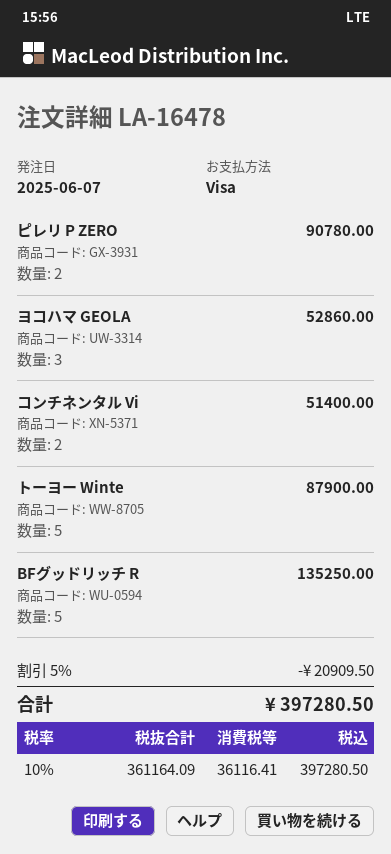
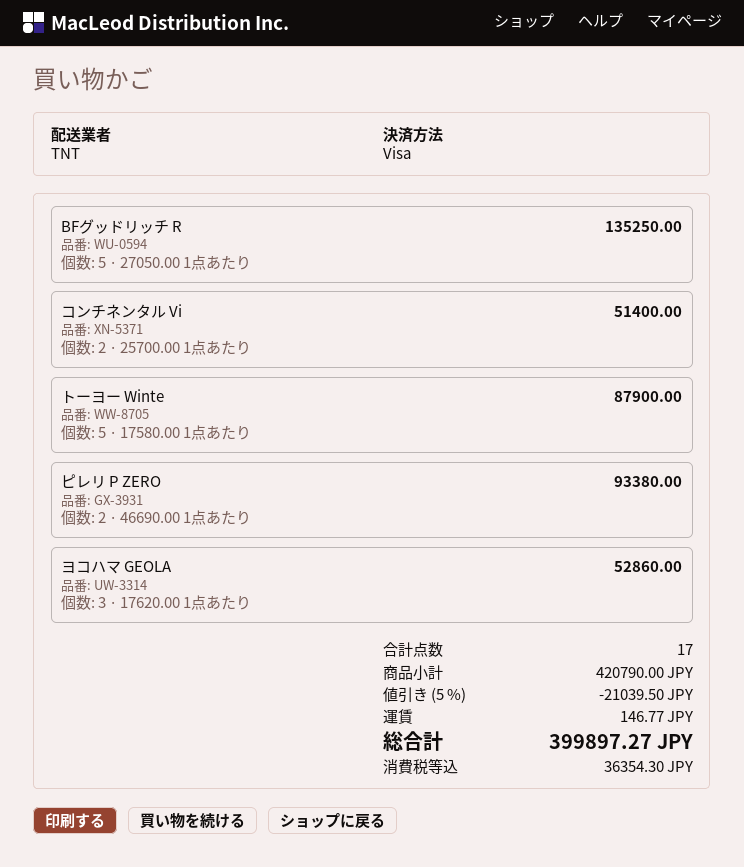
ピレリ P ZERO: 2 for 90780.00 -> 2 for 93380.00
discount: 5% = 20909.50 -> 5% = 21039.50
shipping: none -> 146.77
tax: 36116.41 -> 36354.30
total: 397280.50 -> 399897.27

